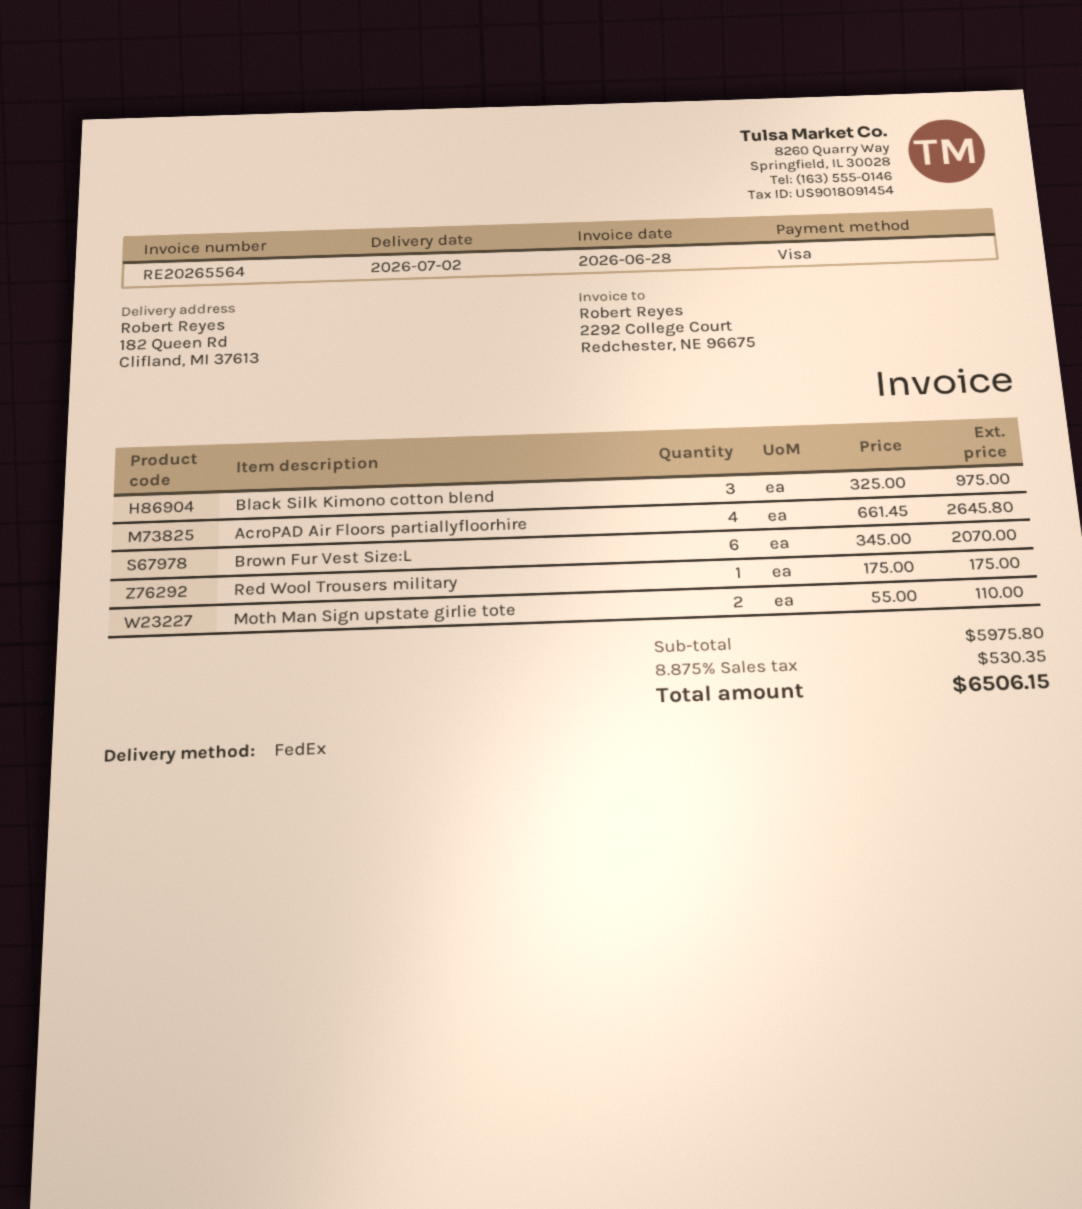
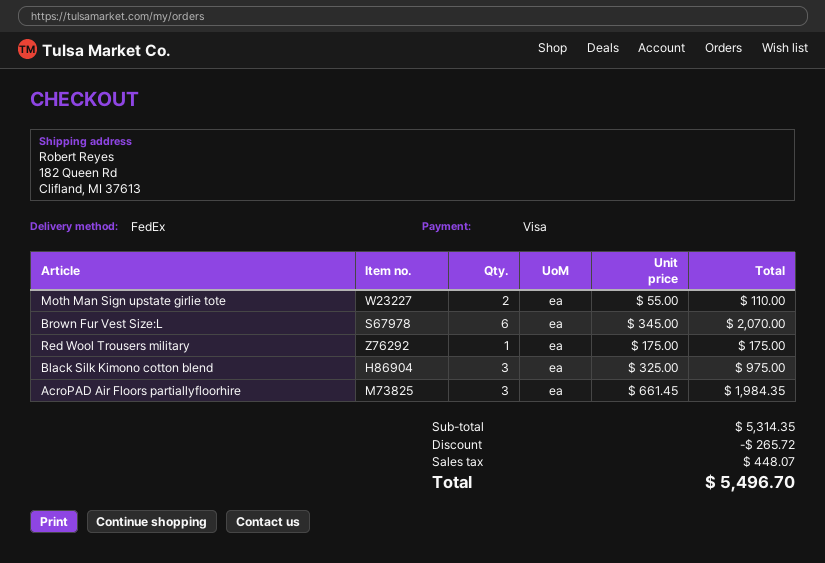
AcroPAD Air Floors partiallyfloorhire: 4 x 661.45 = 2645.80 -> 3 x 661.45 = 1984.35
subtotal: 5975.80 -> 5314.35
discount: none -> 265.72
tax: 530.35 -> 448.07
total: 6506.15 -> 5496.70

